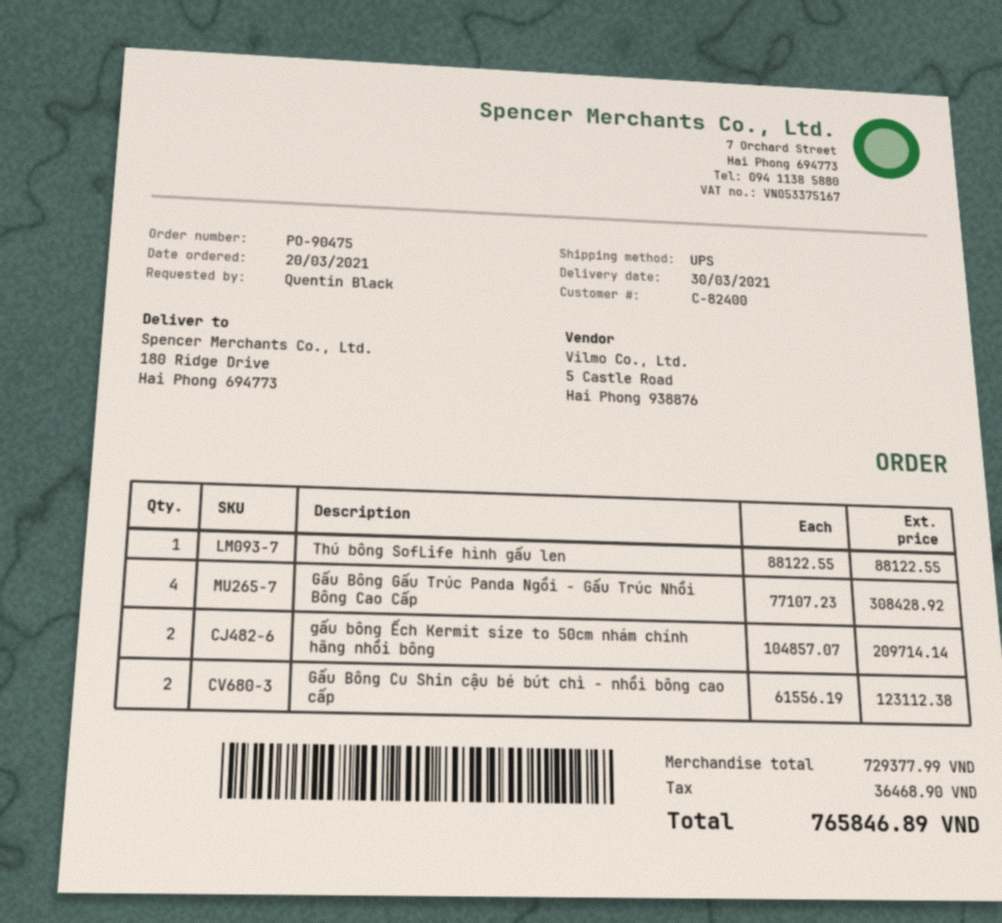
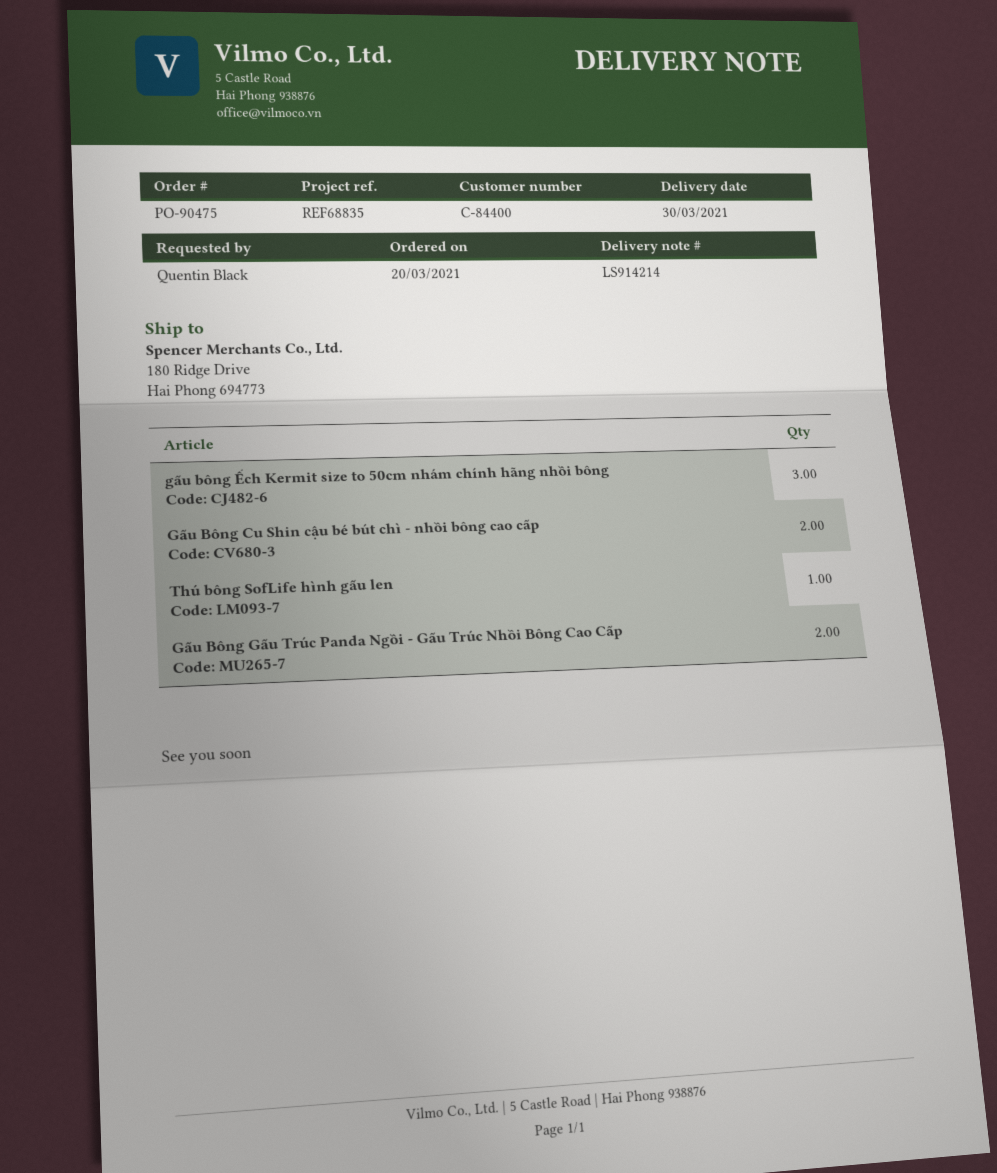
customer number: C-82400 -> C-84400
Gấu Bông Gấu Trúc Panda Ngồi - Gấu Trúc Nhồi Bông Cao Cấp: 4 -> 2
gấu bông Ếch Kermit size to 50cm nhám chính hãng nhồi bông: 2 -> 3

